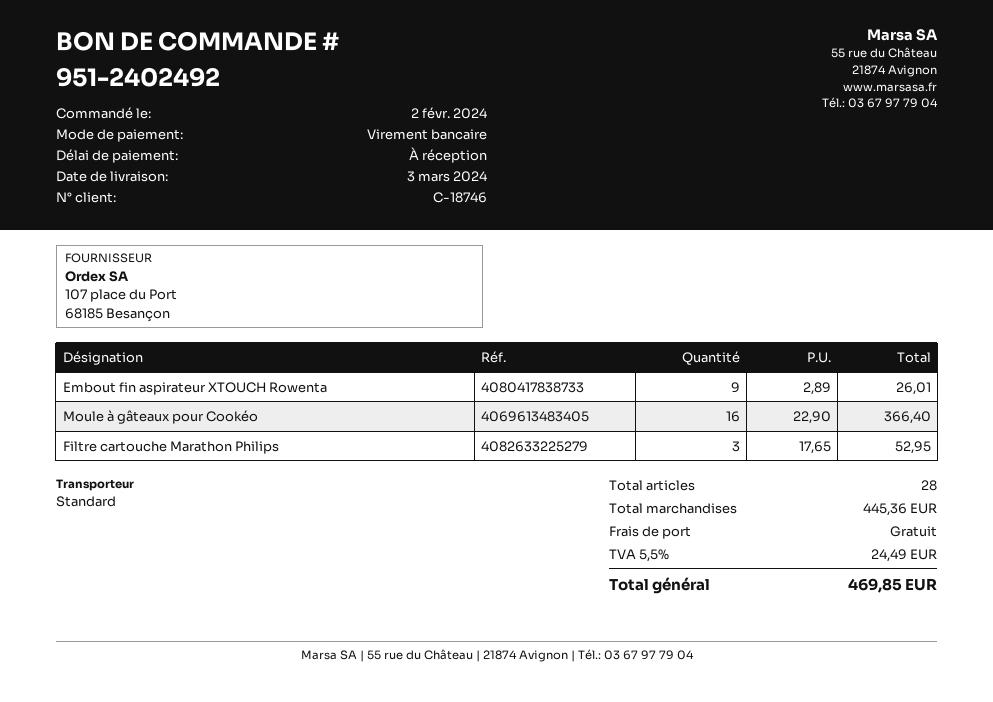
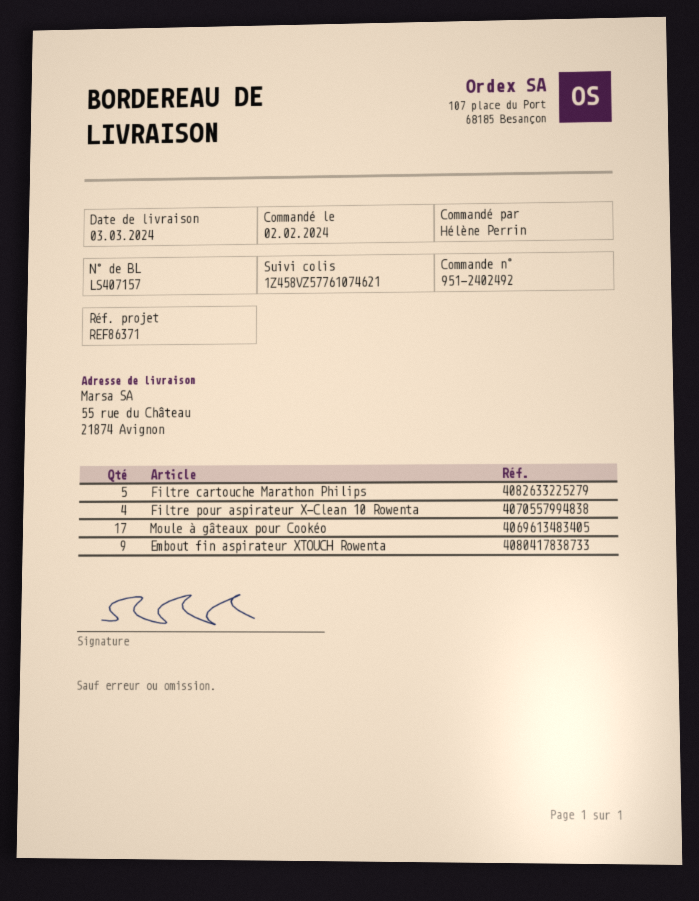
Moule à gâteaux pour Cookéo: 16 -> 17
Filtre cartouche Marathon Philips: 3 -> 5
Filtre pour aspirateur X-Clean 10 Rowenta: none -> 4

